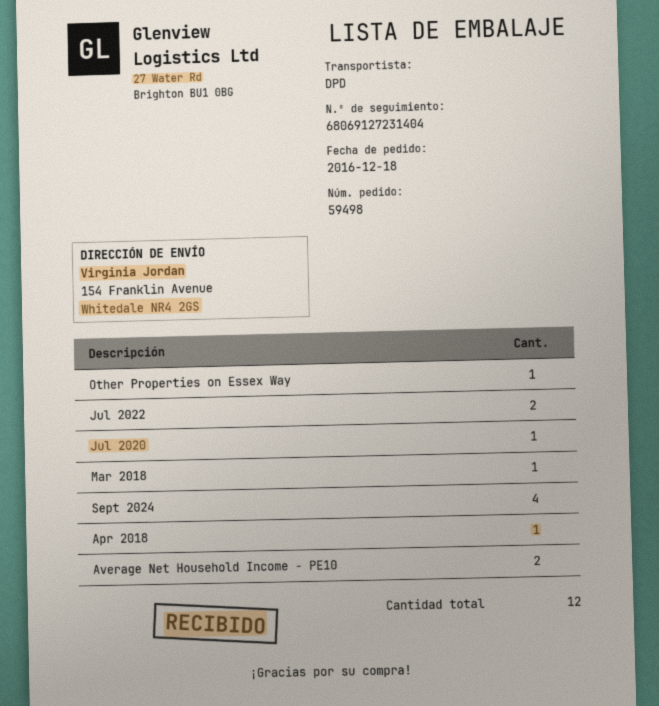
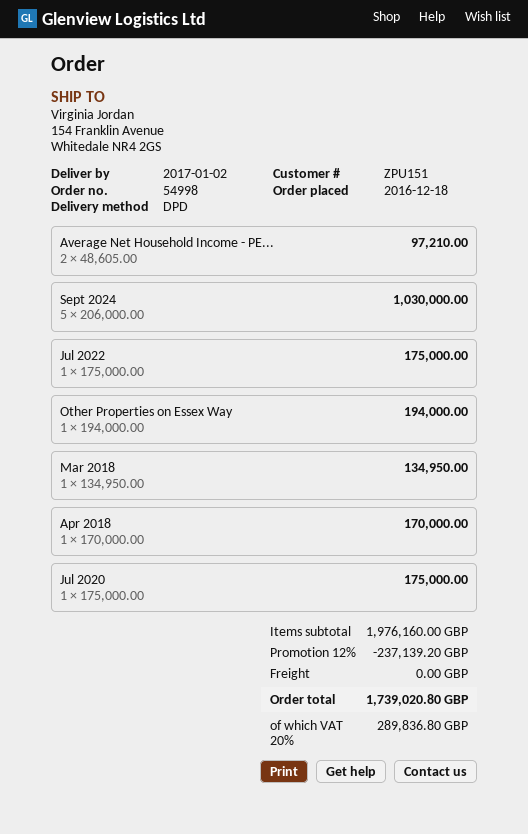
order number: 59498 -> 54998
Jul 2022: 2 -> 1
Sept 2024: 4 -> 5

